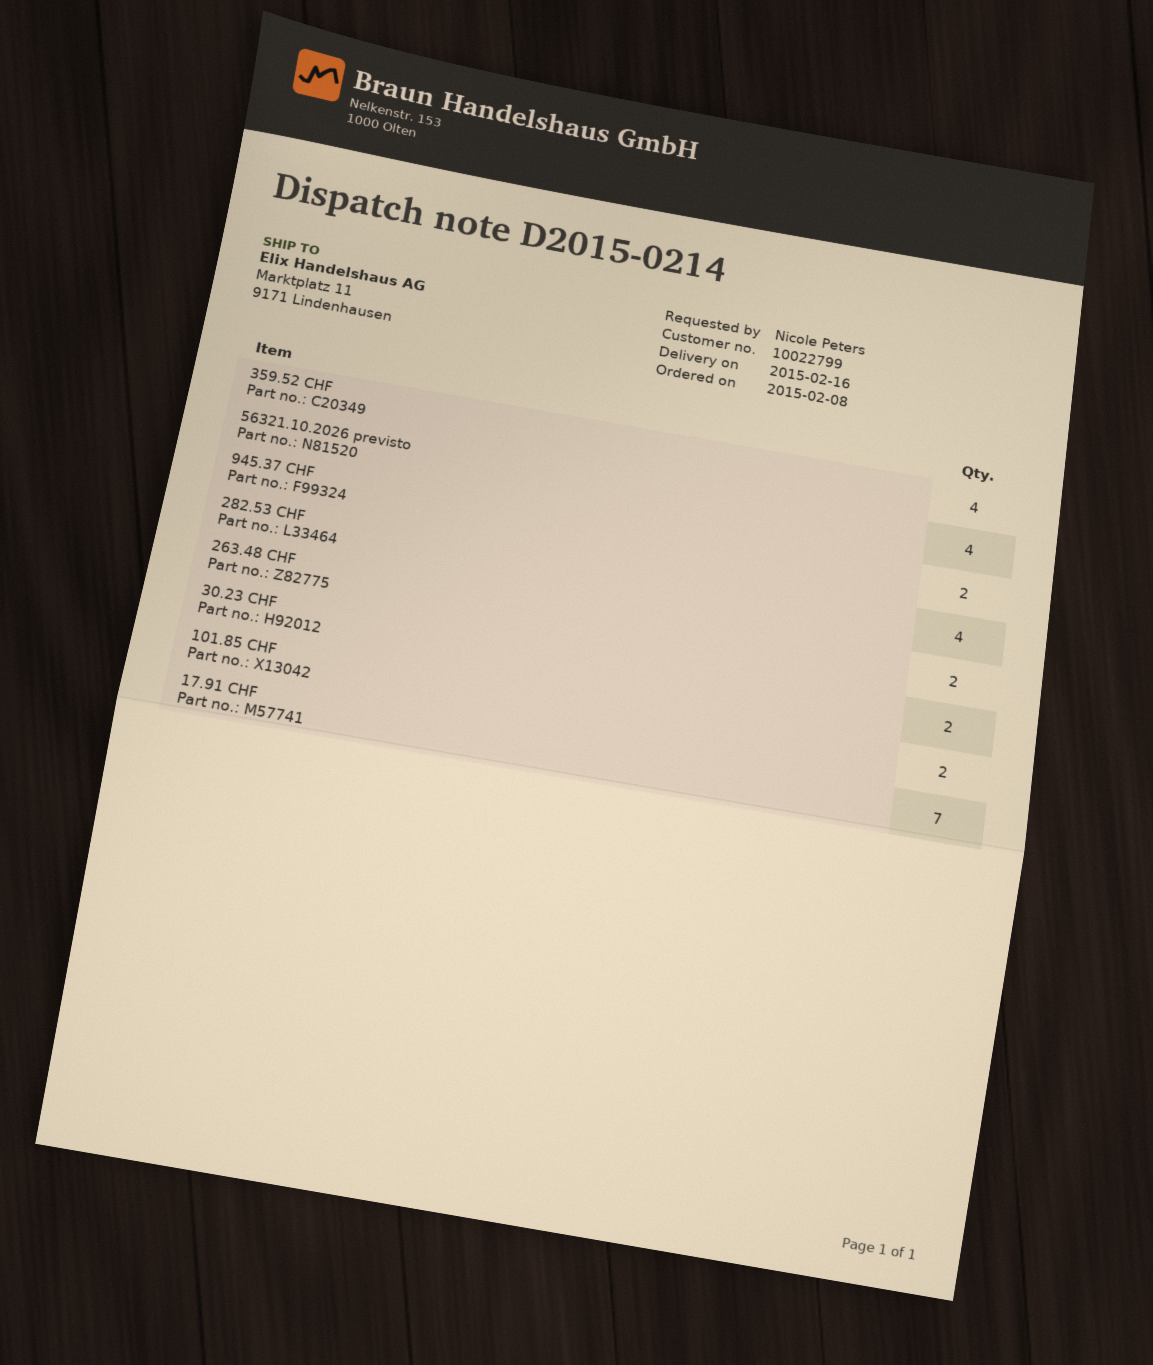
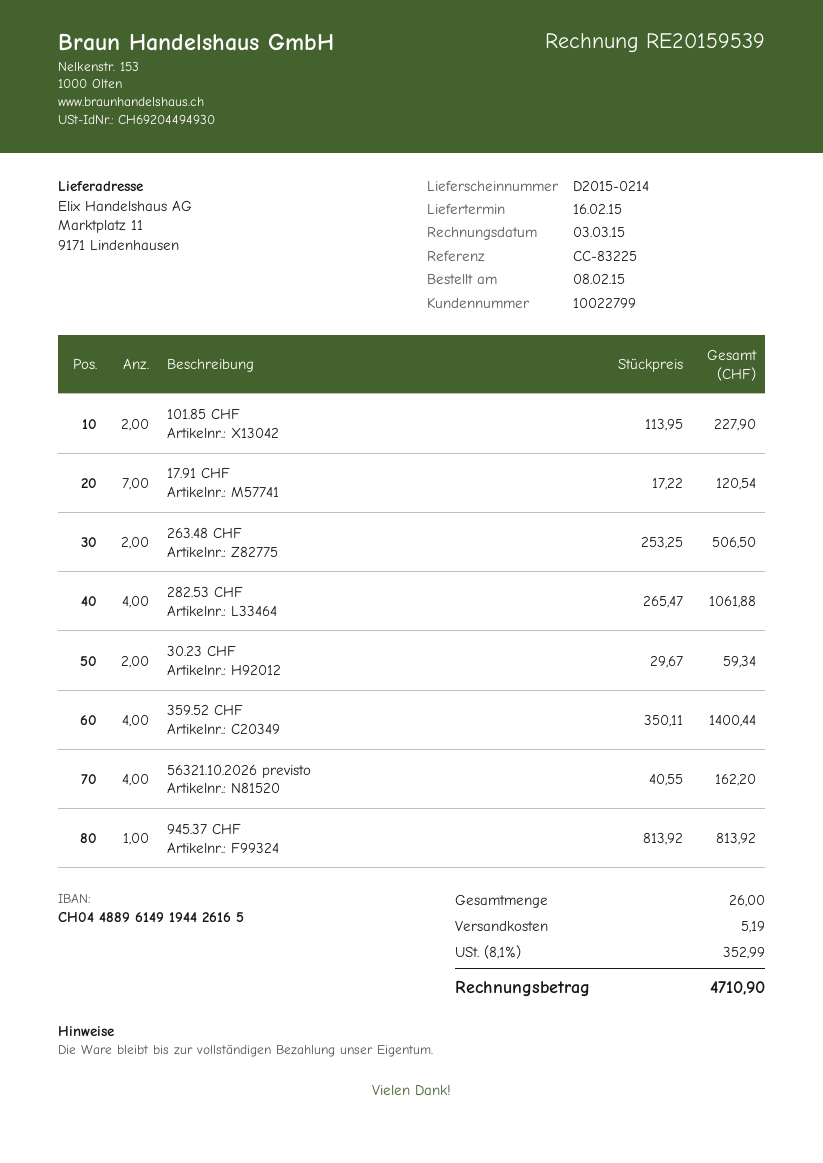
945.37 CHF: 2 -> 1

